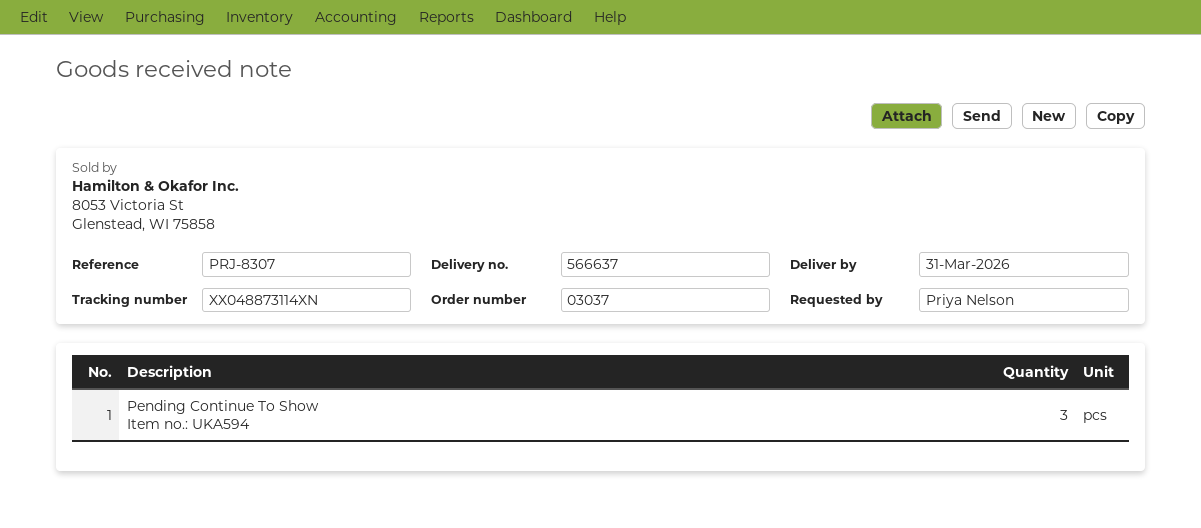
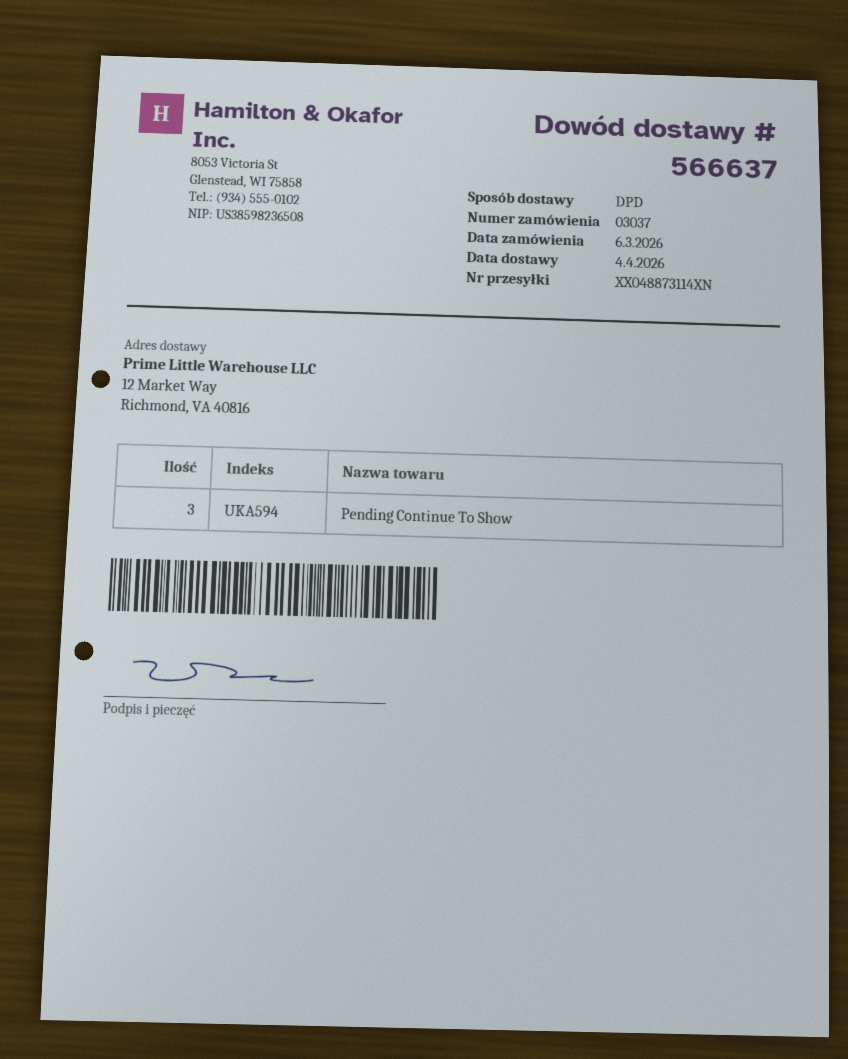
delivery date: 2026-03-31 -> 2026-04-04

